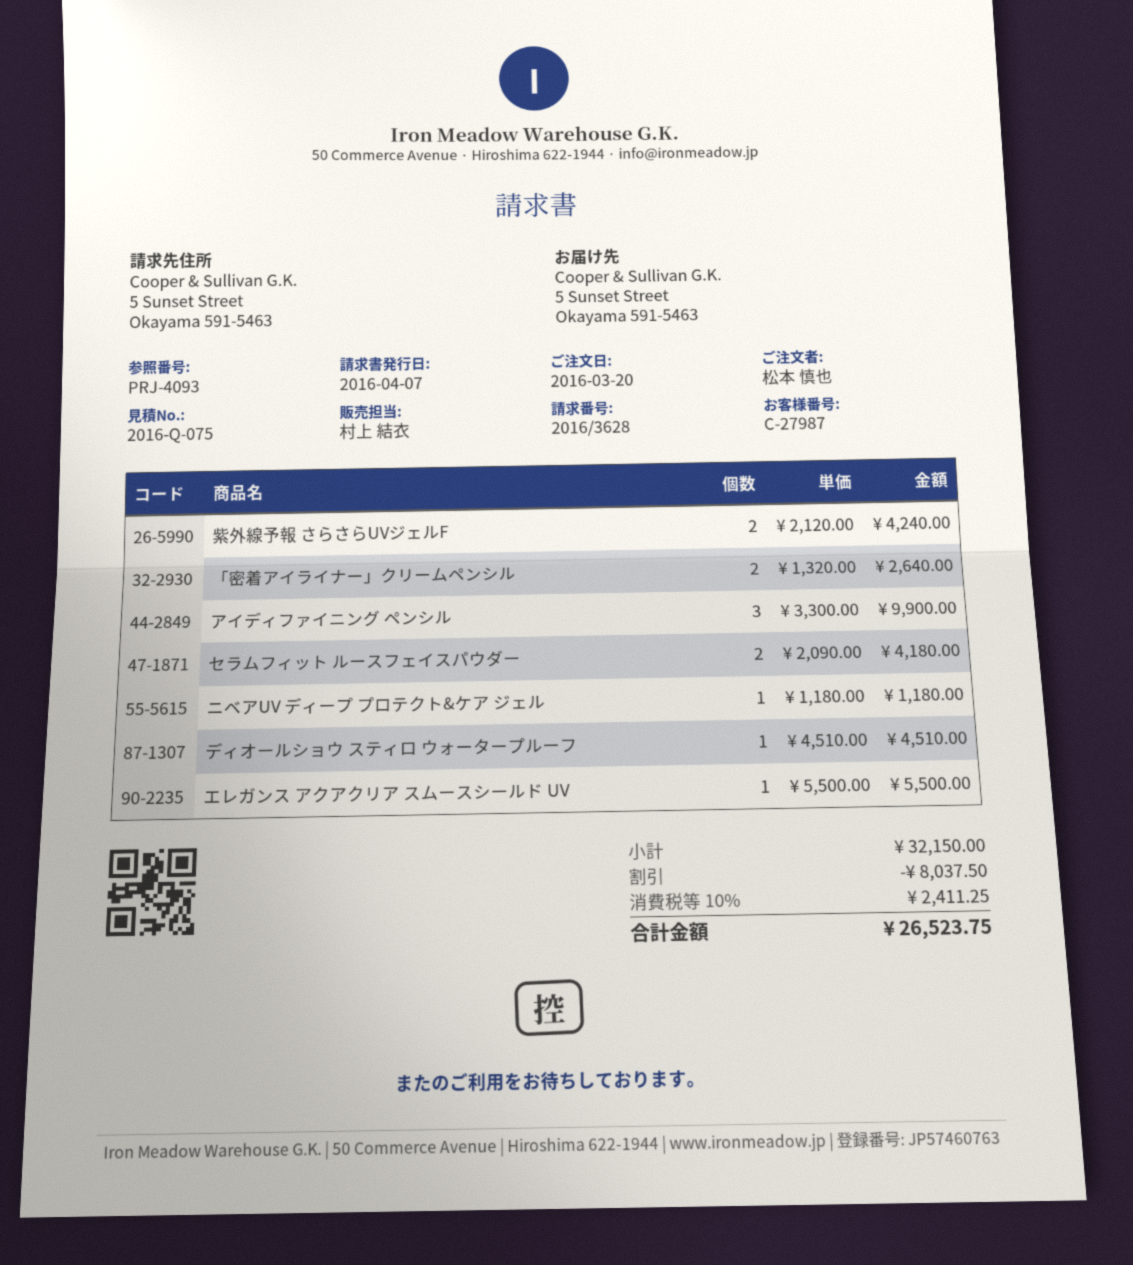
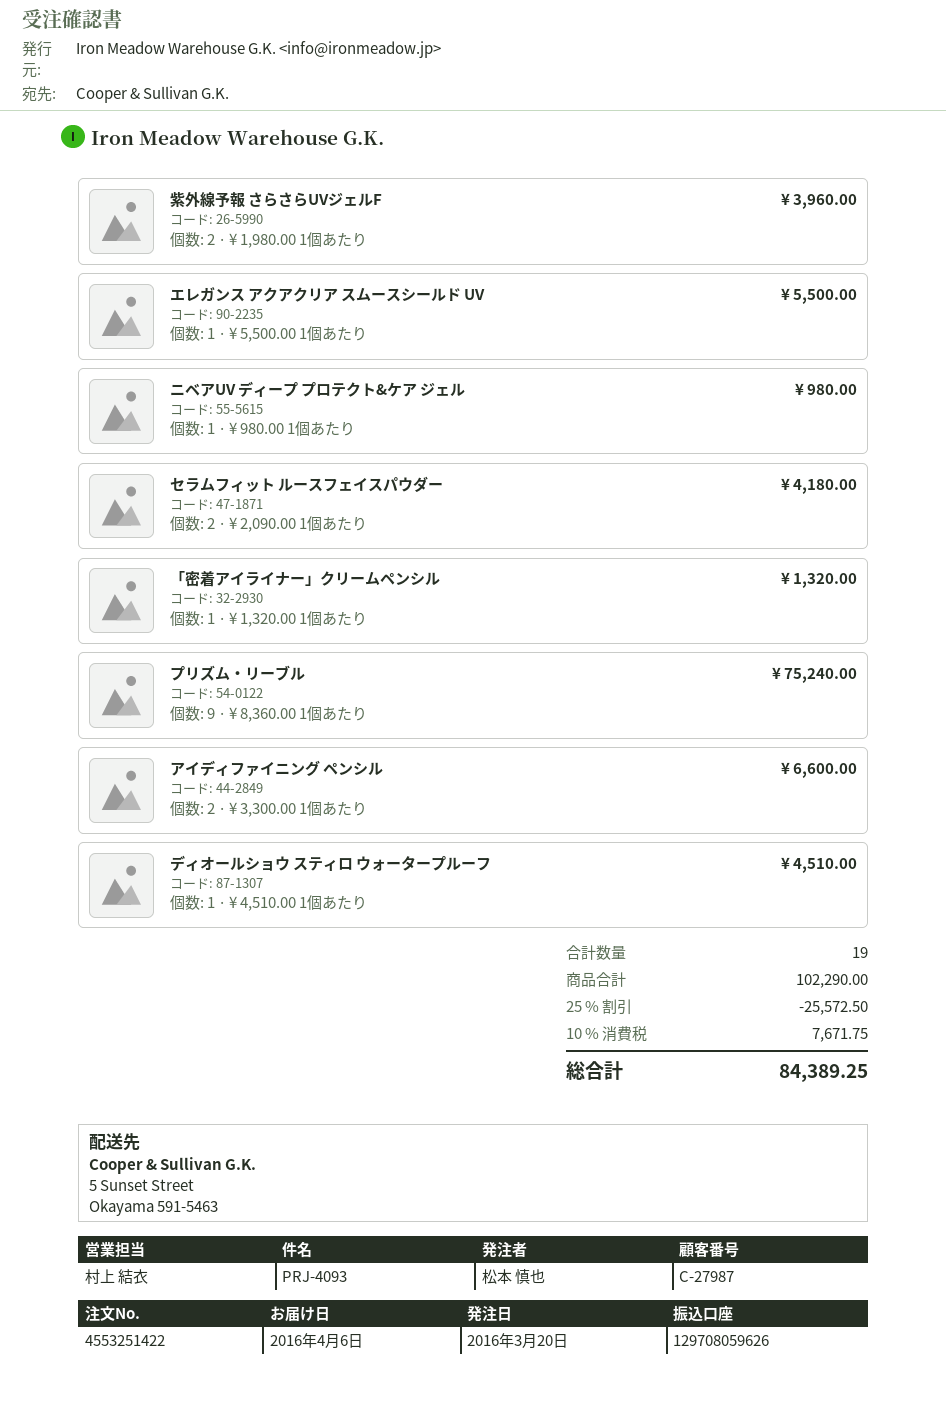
紫外線予報 さらさらUVジェルF: 2 x 2120.00 = 4240.00 -> 2 x 1980.00 = 3960.00
「密着アイライナー」クリームペンシル: 2 x 1320.00 = 2640.00 -> 1 x 1320.00 = 1320.00
アイディファイニング ペンシル: 3 x 3300.00 = 9900.00 -> 2 x 3300.00 = 6600.00
ニベアUV ディープ プロテクト&ケア ジェル: 1 x 1180.00 = 1180.00 -> 1 x 980.00 = 980.00
プリズム・リーブル: none -> 9 x 8360.00 = 75240.00
subtotal: 32150.00 -> 102290.00
discount: 8037.50 -> 25572.50
tax: 10% = 2411.25 -> 10% = 7671.75
total: 26523.75 -> 84389.25

